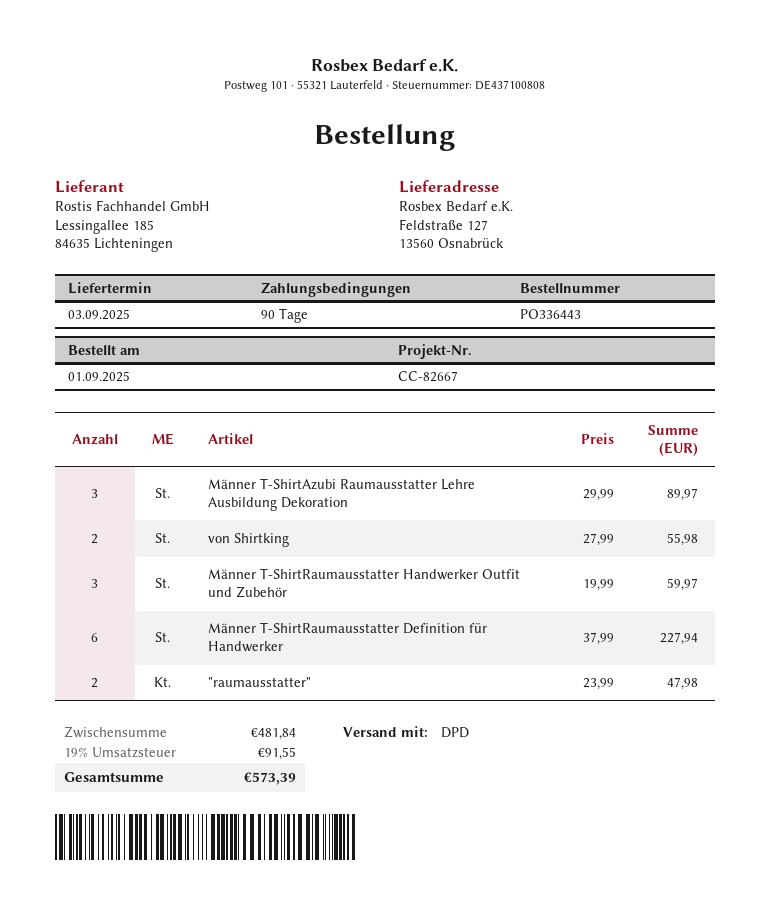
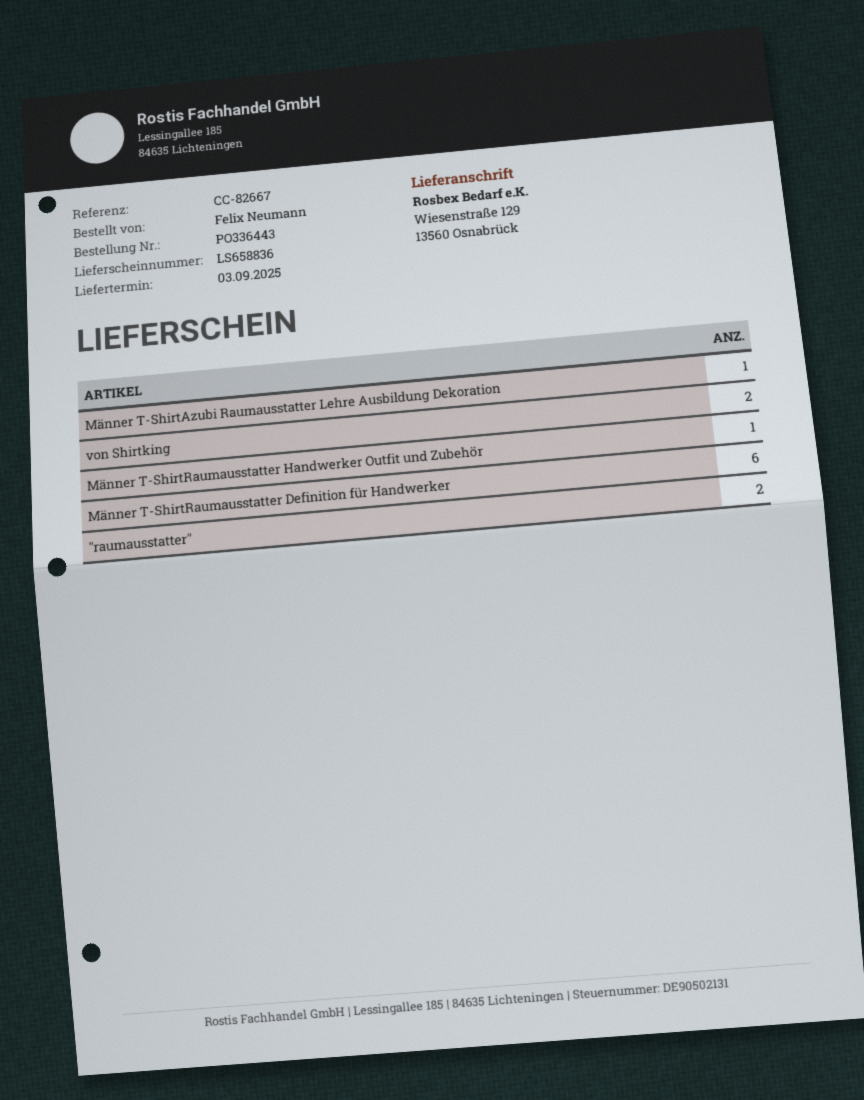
ship to: Feldstraße 127, 13560 Osnabrück -> Wiesenstraße 129, 13560 Osnabrück
Männer T-ShirtAzubi Raumausstatter Lehre Ausbildung Dekoration: 3 -> 1
Männer T-ShirtRaumausstatter Handwerker Outfit und Zubehör: 3 -> 1

